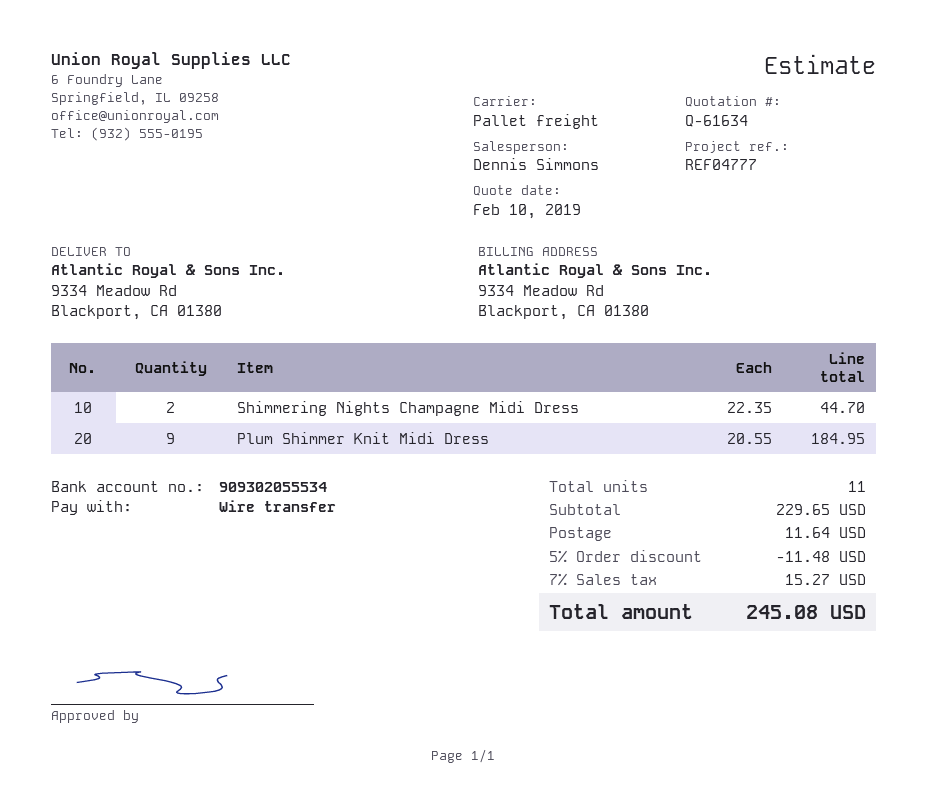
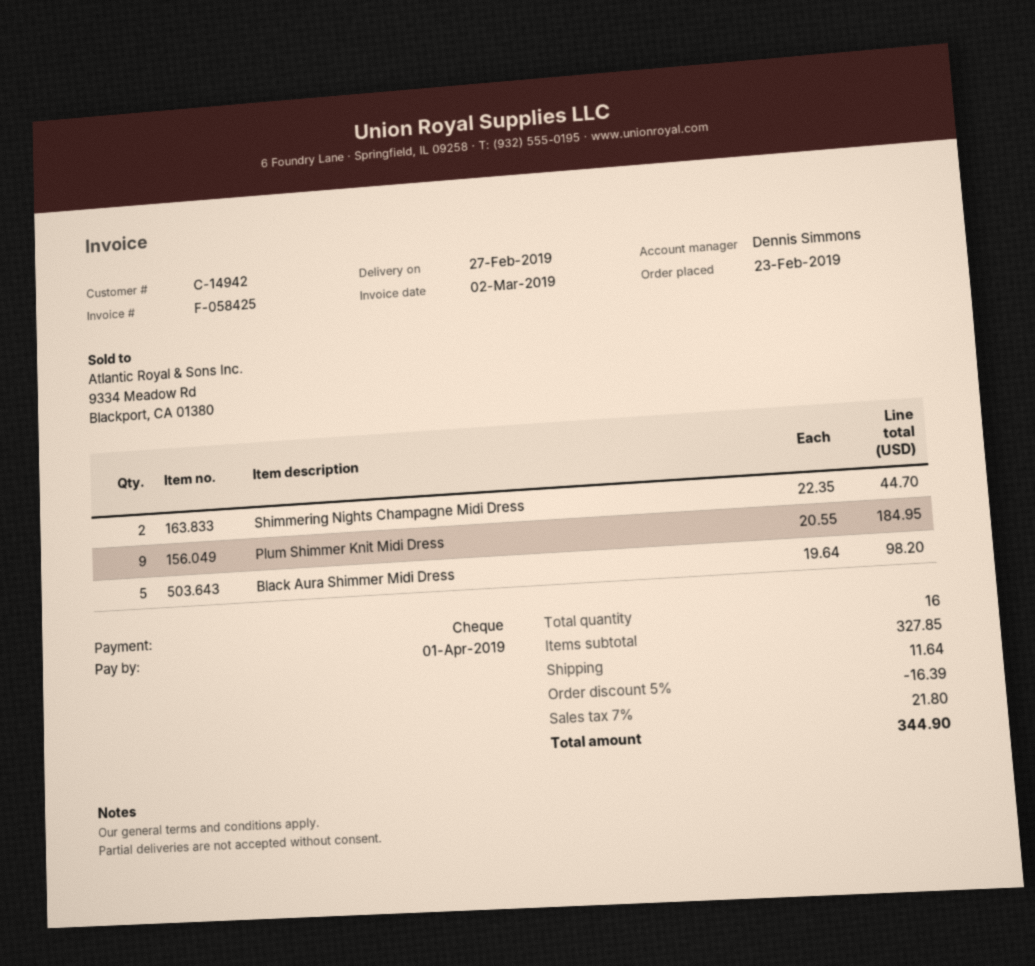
payment method: bank transfer -> cheque
Black Aura Shimmer Midi Dress: none -> 5 x 19.64 = 98.20
total quantity: 11 -> 16
subtotal: 229.65 -> 327.85
discount: 5% = 11.48 -> 5% = 16.39
tax: 7% = 15.27 -> 7% = 21.80
total: 245.08 -> 344.90

